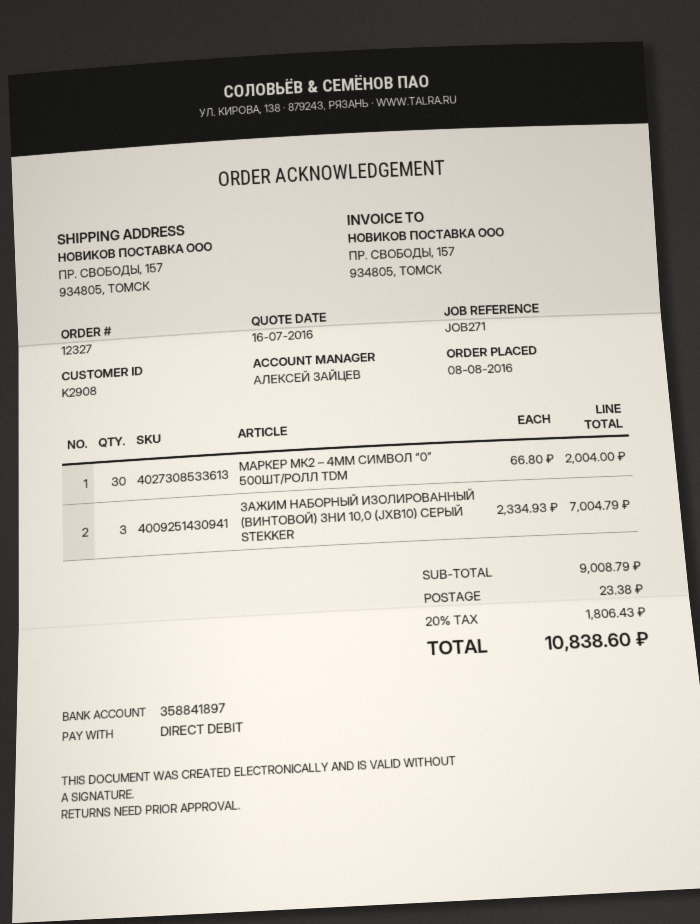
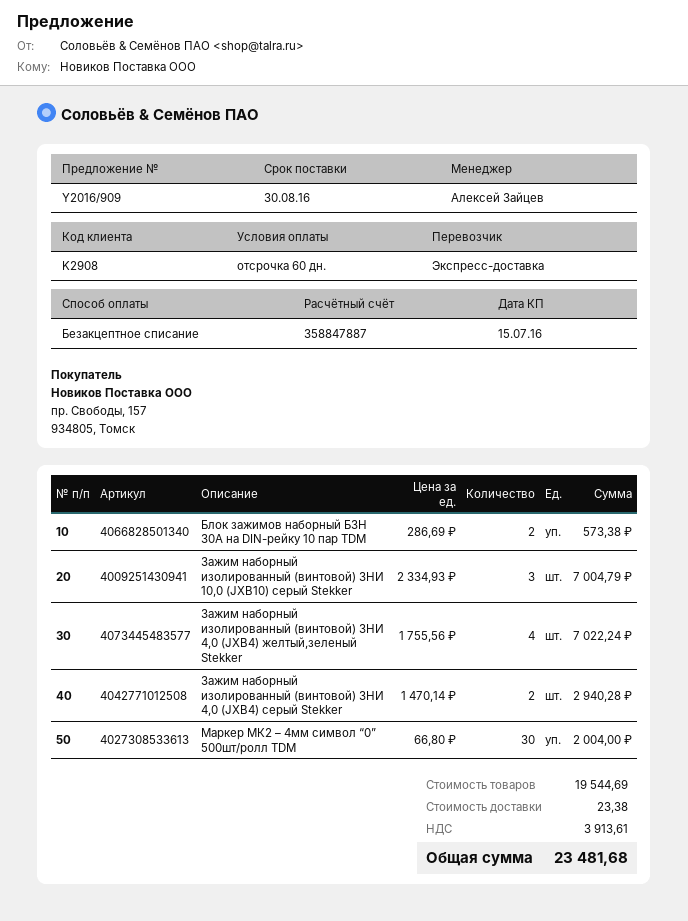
quote date: 2016-07-16 -> 2016-07-15
bank account: 358841897 -> 358847887
Блок зажимов наборный БЗН 30А на DIN-рейку 10 пар TDM: none -> 2 x 286.69 = 573.38
Зажим наборный изолированный (винтовой) ЗНИ 4,0 (JXB4) желтый,зеленый Stekker: none -> 4 x 1755.56 = 7022.24
Зажим наборный изолированный (винтовой) ЗНИ 4,0 (JXB4) серый Stekker: none -> 2 x 1470.14 = 2940.28
subtotal: 9008.79 -> 19544.69
tax: 1806.43 -> 3913.61
total: 10838.60 -> 23481.68

